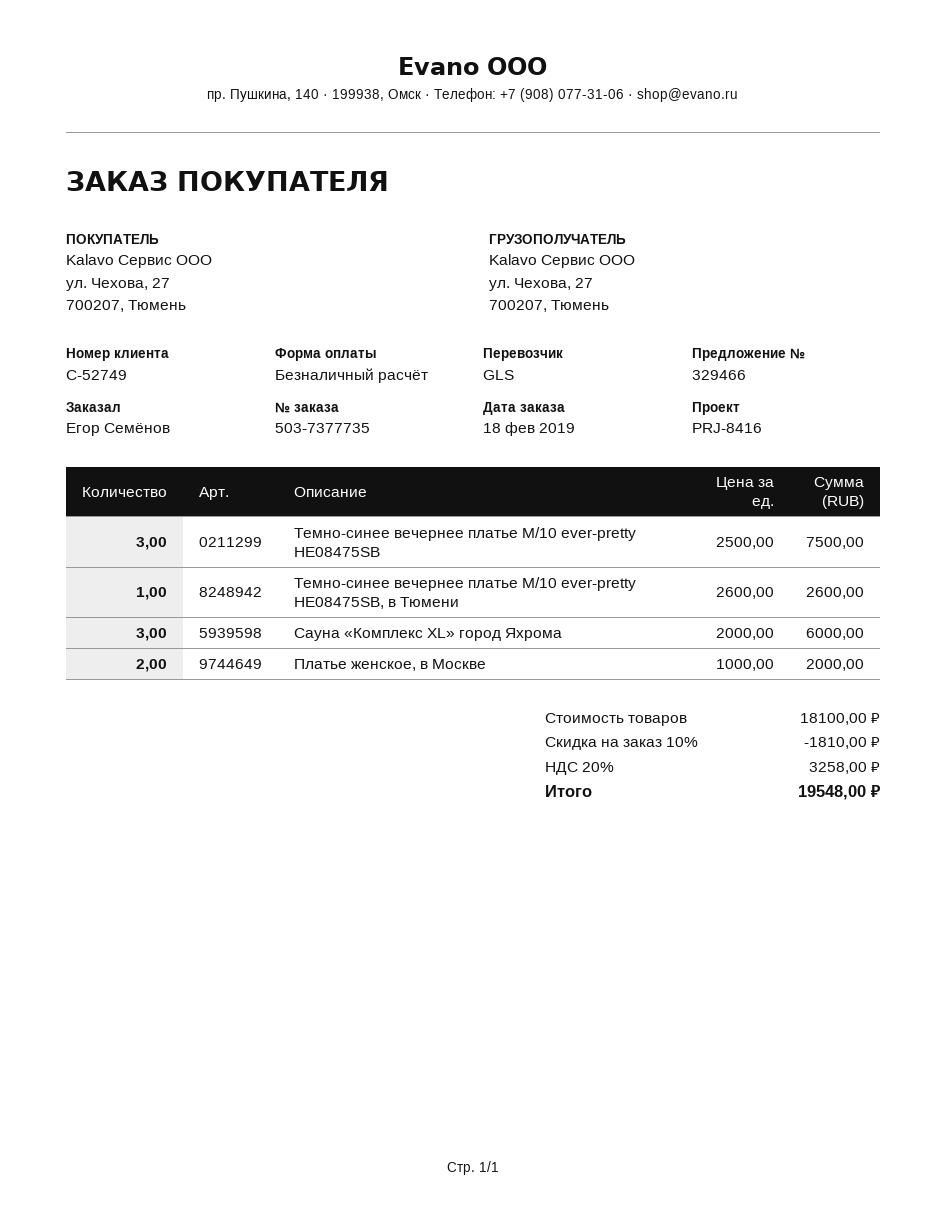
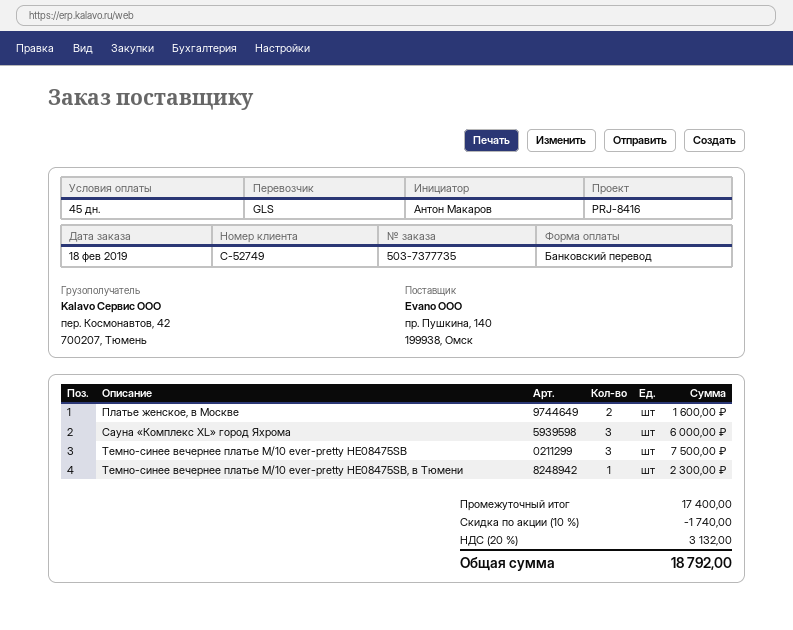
ordered by: Егор Семёнов -> Антон Макаров
ship to: ул. Чехова, 27, 700207, Тюмень -> пер. Космонавтов, 42, 700207, Тюмень
Темно-синее вечернее платье М/10 ever-pretty HE08475SB, в Тюмени: 1 for 2600.00 -> 1 for 2300.00
Платье женское, в Москве: 2 for 2000.00 -> 2 for 1600.00
subtotal: 18100.00 -> 17400.00
discount: 10% = 1810.00 -> 10% = 1740.00
tax: 20% = 3258.00 -> 20% = 3132.00
total: 19548.00 -> 18792.00

